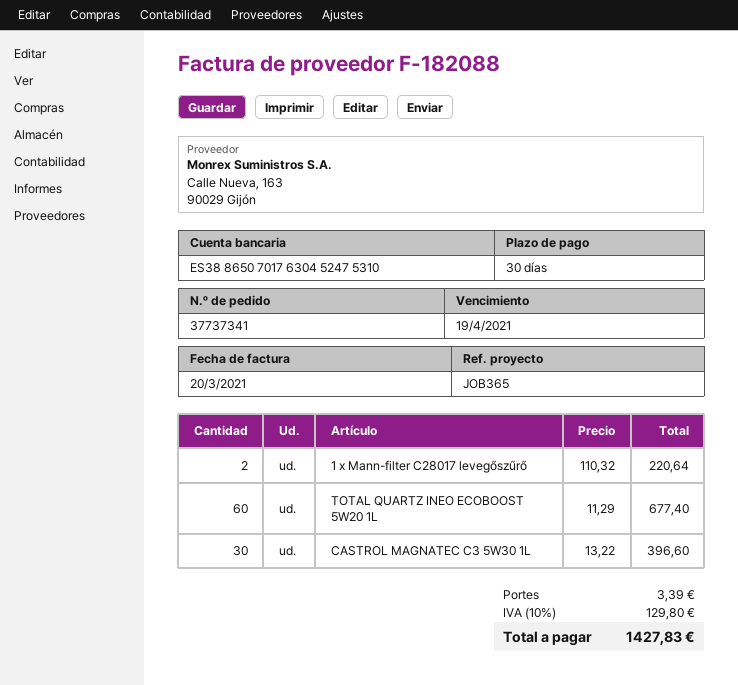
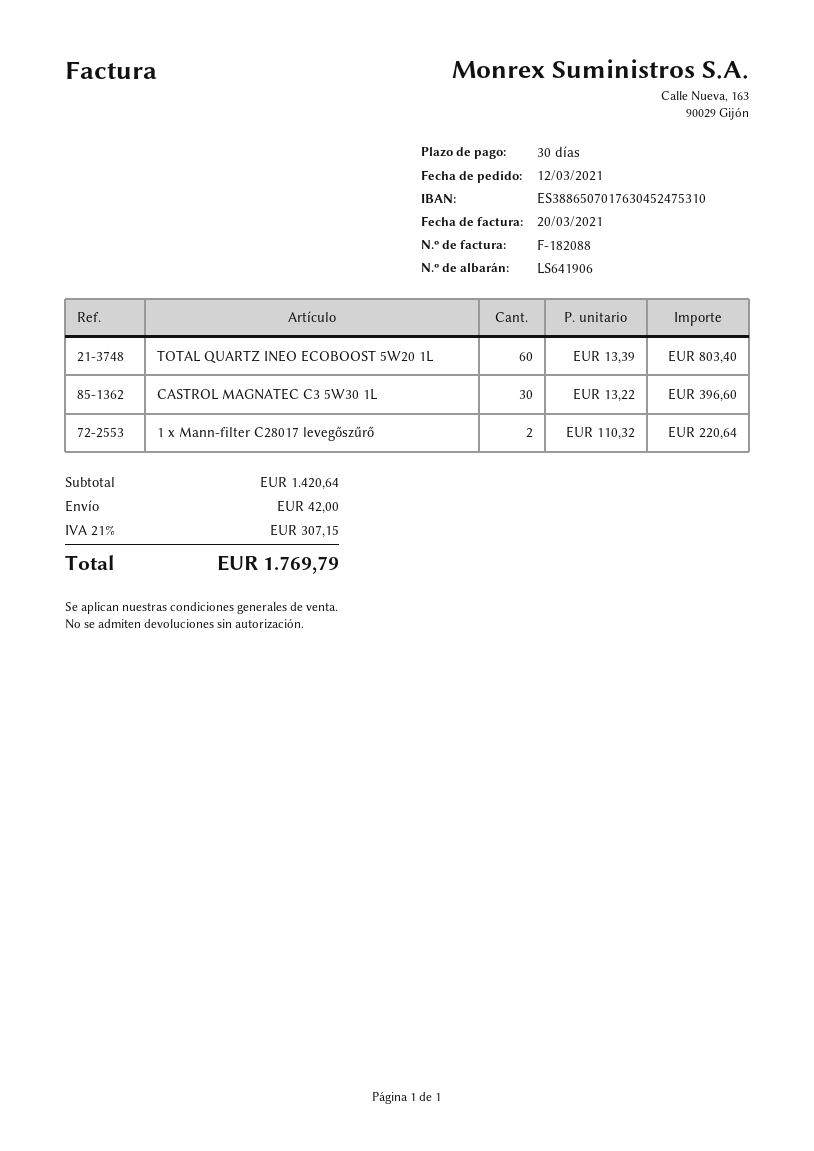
TOTAL QUARTZ INEO ECOBOOST 5W20 1L: 60 x 11.29 = 677.40 -> 60 x 13.39 = 803.40
shipping: 3.39 -> 42.00
tax: 10% = 129.80 -> 21% = 307.15
total: 1427.83 -> 1769.79

